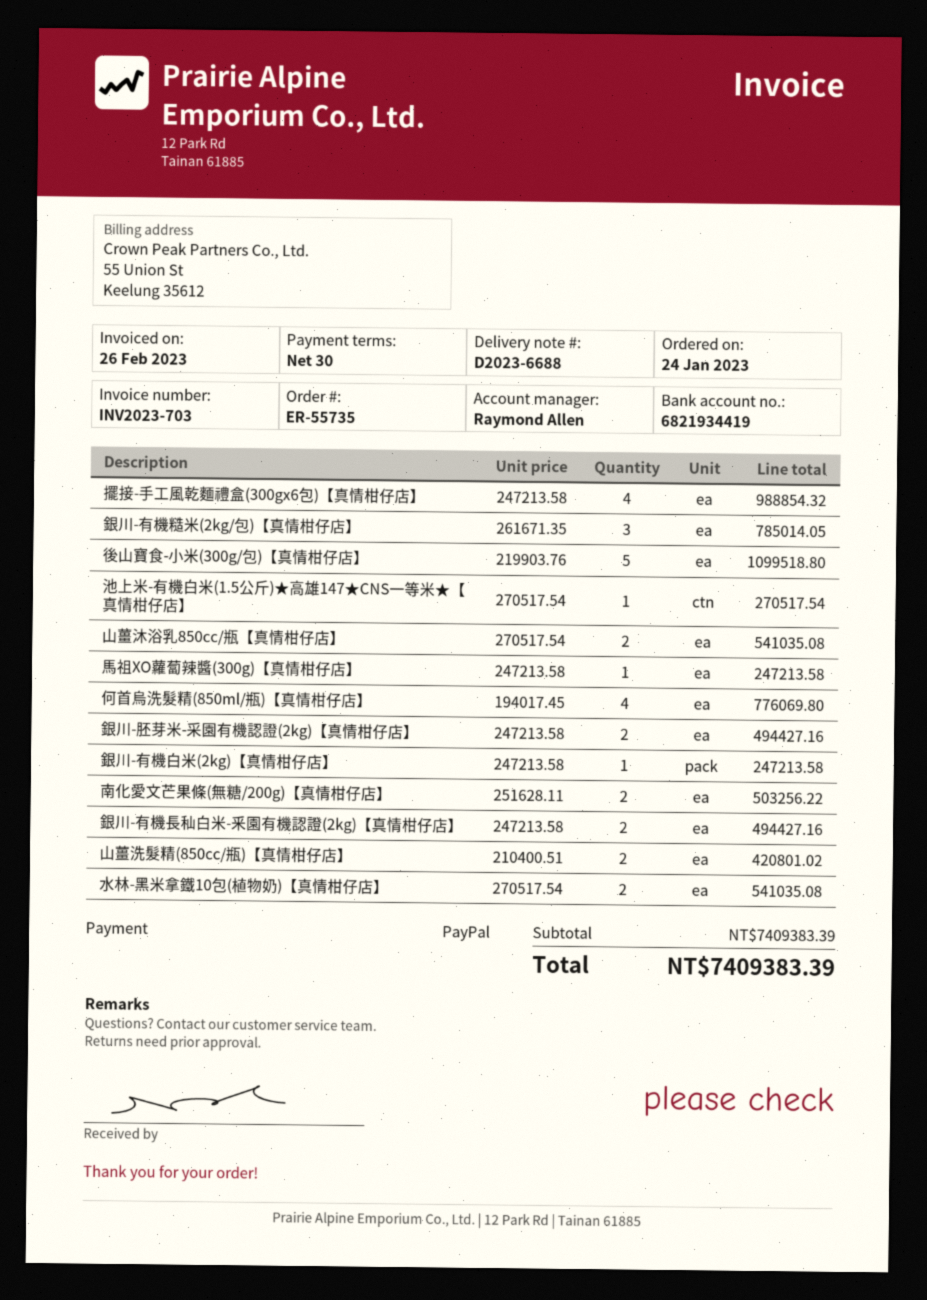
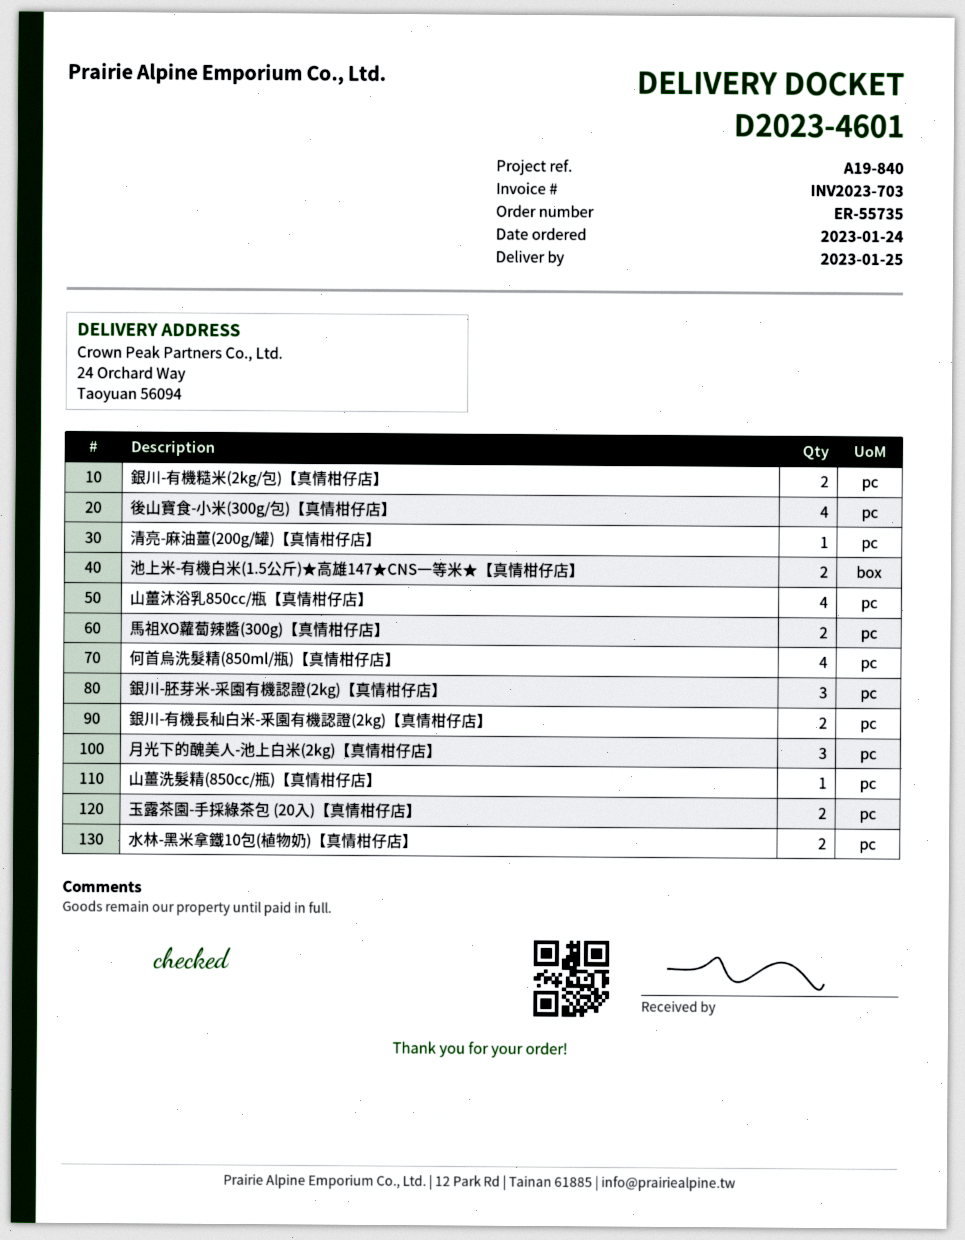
delivery note number: D2023-6688 -> D2023-4601
擺接-手工風乾麵禮盒(300gx6包)【真情柑仔店】: 4 -> none
銀川-有機糙米(2kg/包)【真情柑仔店】: 3 -> 2
後山寶食-小米(300g/包)【真情柑仔店】: 5 -> 4
池上米-有機白米(1.5公斤)★高雄147★CNS一等米★【真情柑仔店】: 1 -> 2
山薑沐浴乳850cc/瓶【真情柑仔店】: 2 -> 4
馬祖XO蘿蔔辣醬(300g)【真情柑仔店】: 1 -> 2
銀川-胚芽米-采園有機認證(2kg)【真情柑仔店】: 2 -> 3
銀川-有機白米(2kg)【真情柑仔店】: 1 -> none
南化愛文芒果條(無糖/200g)【真情柑仔店】: 2 -> none
山薑洗髮精(850cc/瓶)【真情柑仔店】: 2 -> 1
清亮-麻油薑(200g/罐)【真情柑仔店】: none -> 1
月光下的醜美人-池上白米(2kg)【真情柑仔店】: none -> 3
玉露茶園-手採綠茶包 (20入)【真情柑仔店】: none -> 2

